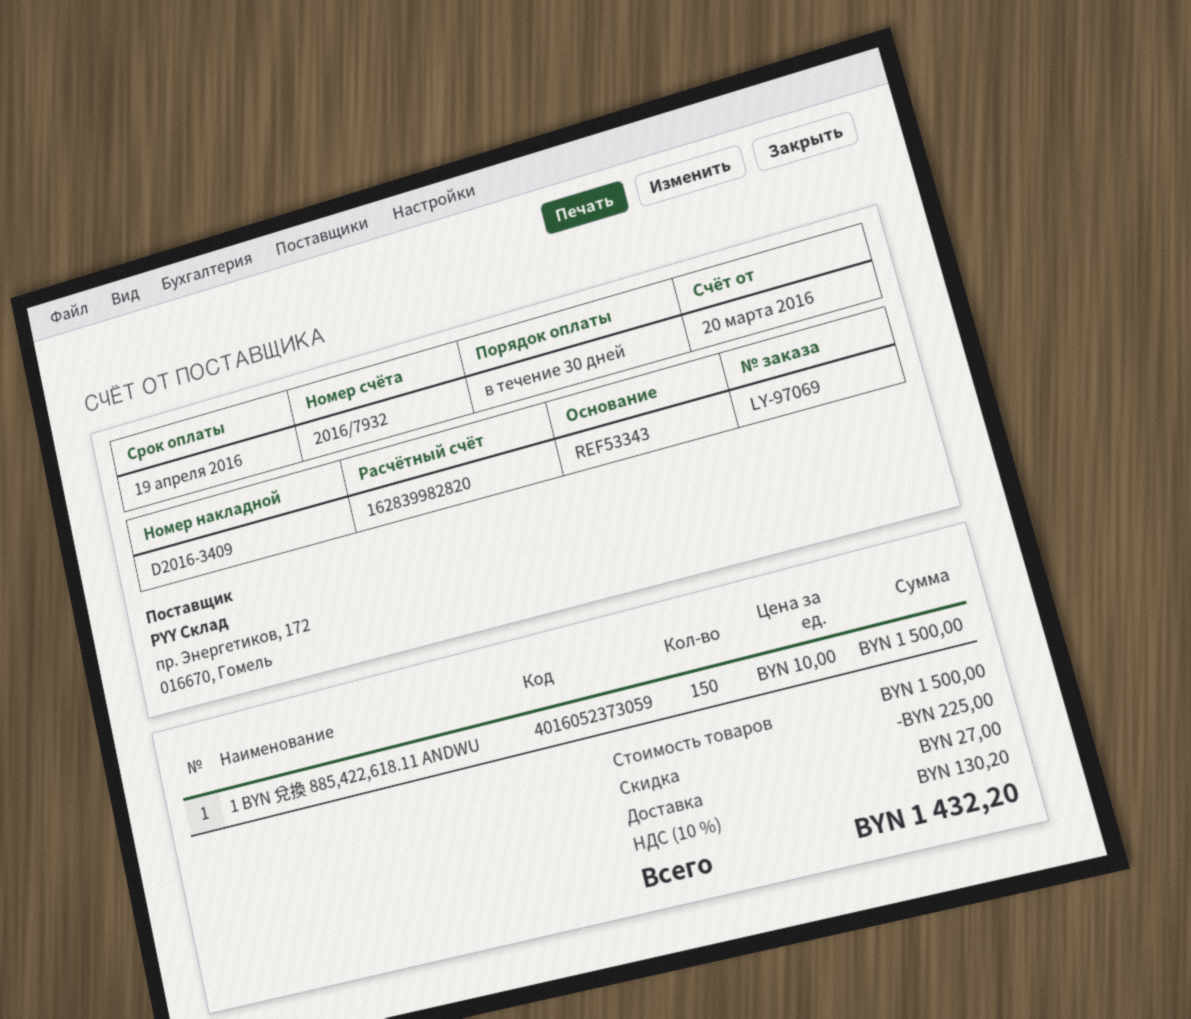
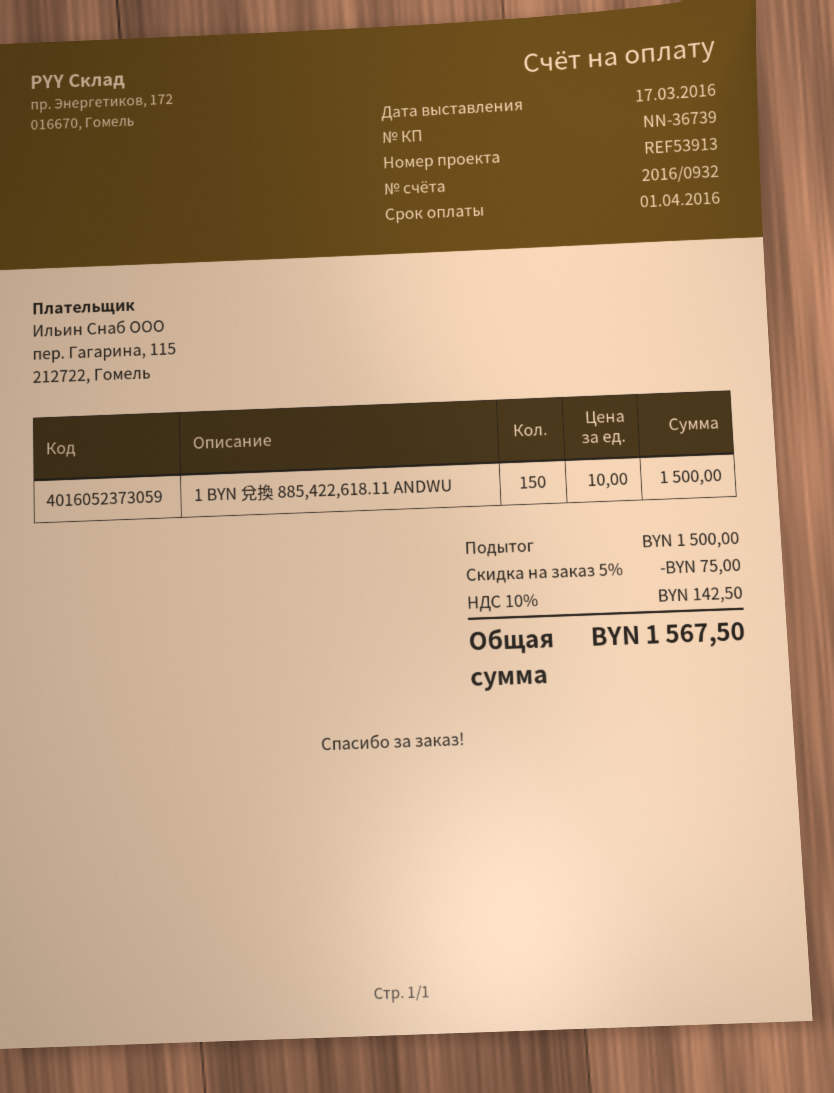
invoice number: 2016/7932 -> 2016/0932
invoice date: 2016-03-20 -> 2016-03-17
due date: 2016-04-19 -> 2016-04-01
reference: REF53343 -> REF53913
discount: 225.00 -> 75.00
shipping: 27.00 -> none
tax: 10% = 130.20 -> 10% = 142.50
total: 1432.20 -> 1567.50

